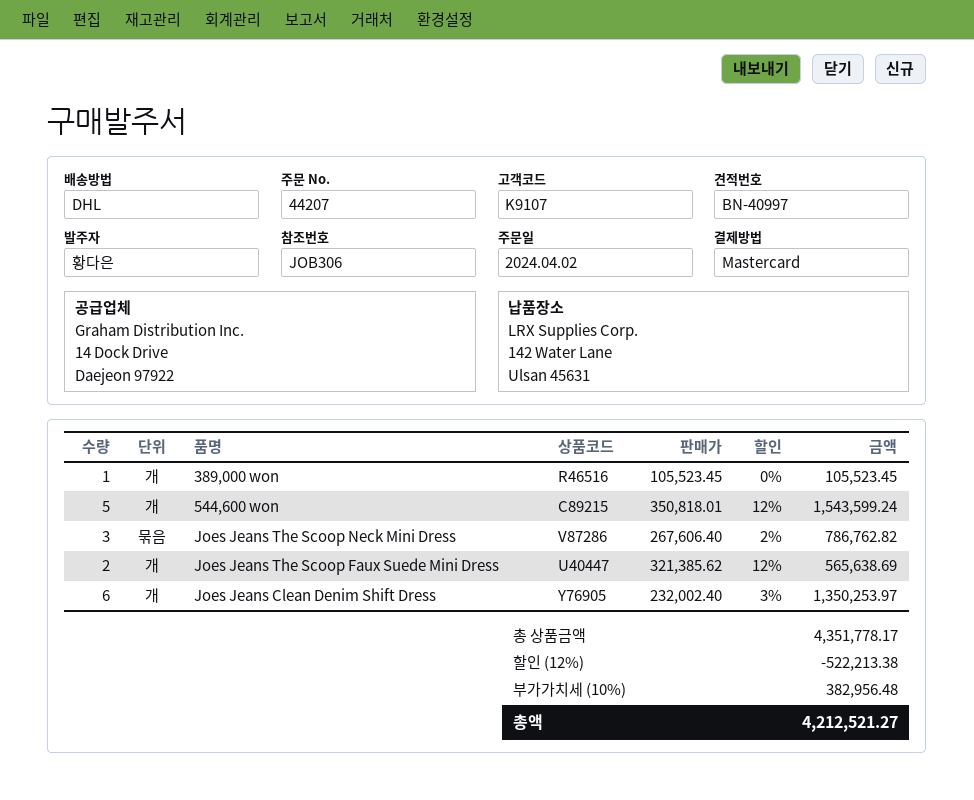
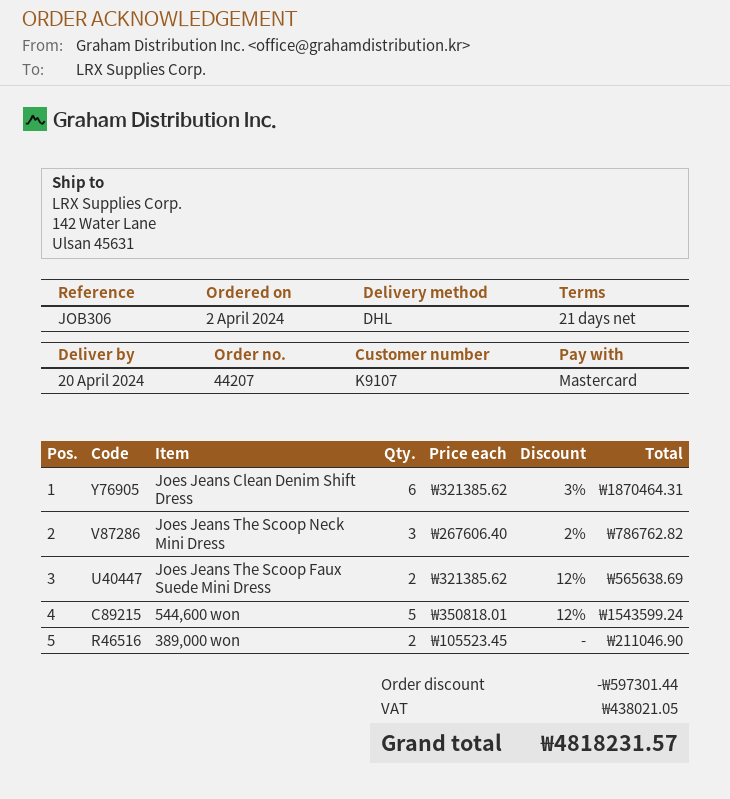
389,000 won: 1 x 105523.45 = 105523.45 -> 2 x 105523.45 = 211046.90
Joes Jeans Clean Denim Shift Dress: 6 x 232002.40 - 3% = 1350253.97 -> 6 x 321385.62 - 3% = 1870464.31
discount: 522213.38 -> 597301.44
tax: 382956.48 -> 438021.05
total: 4212521.27 -> 4818231.57

